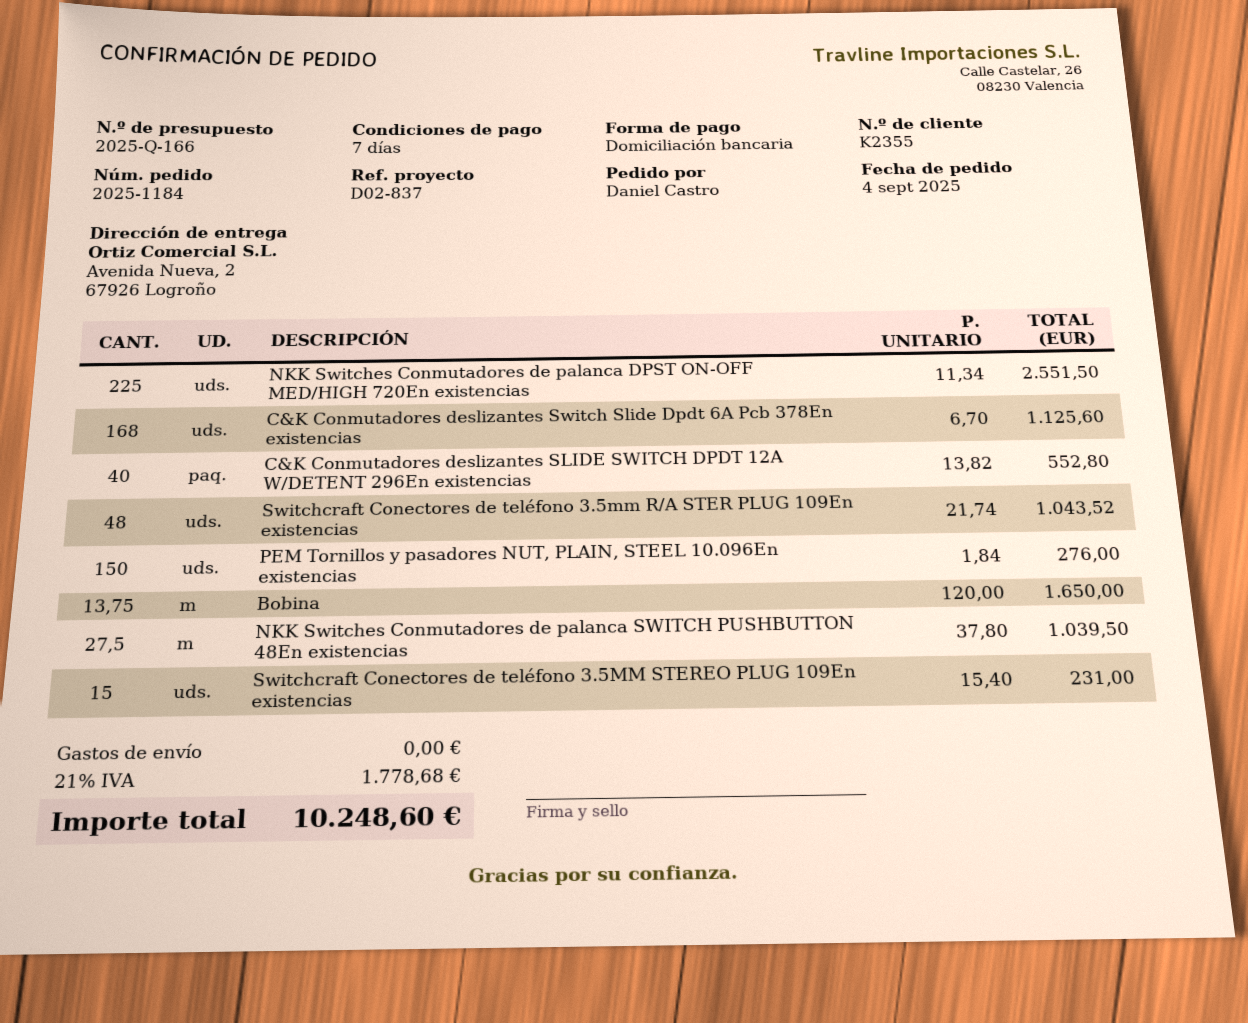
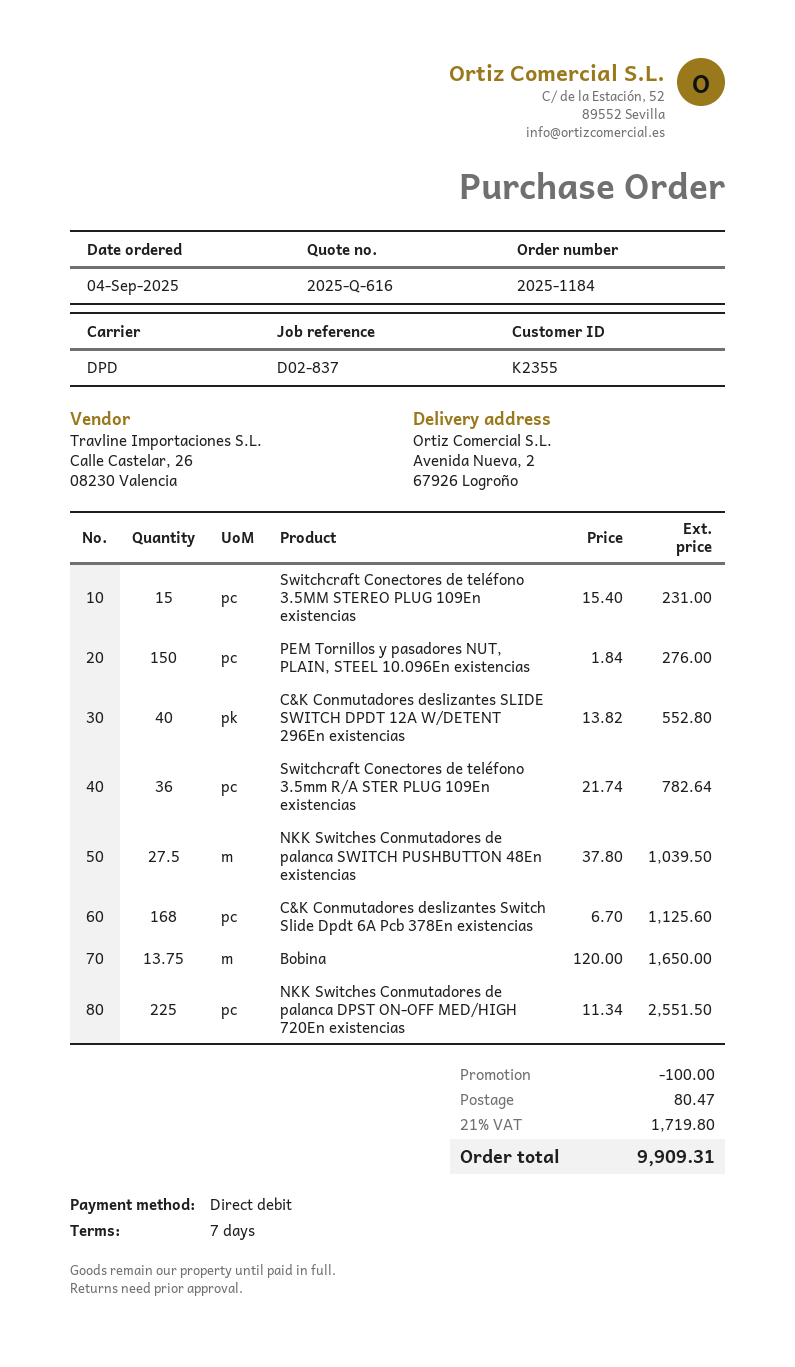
quote number: 2025-Q-166 -> 2025-Q-616
Switchcraft Conectores de teléfono 3.5mm R/A STER PLUG 109En existencias: 48 x 21.74 = 1043.52 -> 36 x 21.74 = 782.64
discount: none -> 100.00
shipping: 0.00 -> 80.47
tax: 21% = 1778.68 -> 21% = 1719.80
total: 10248.60 -> 9909.31

